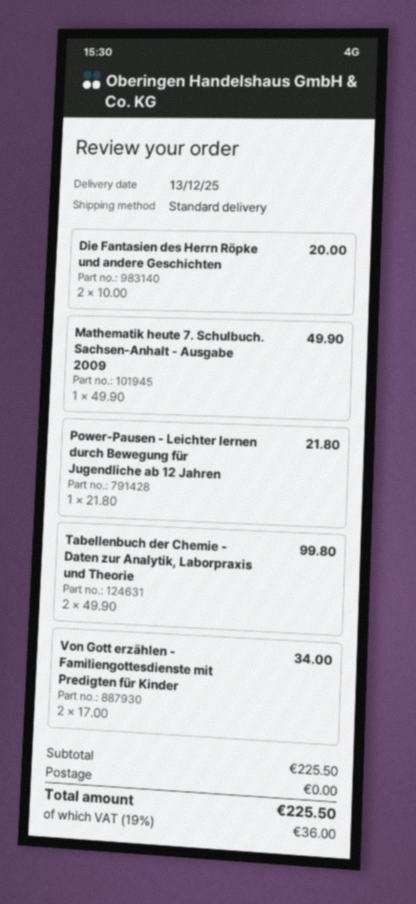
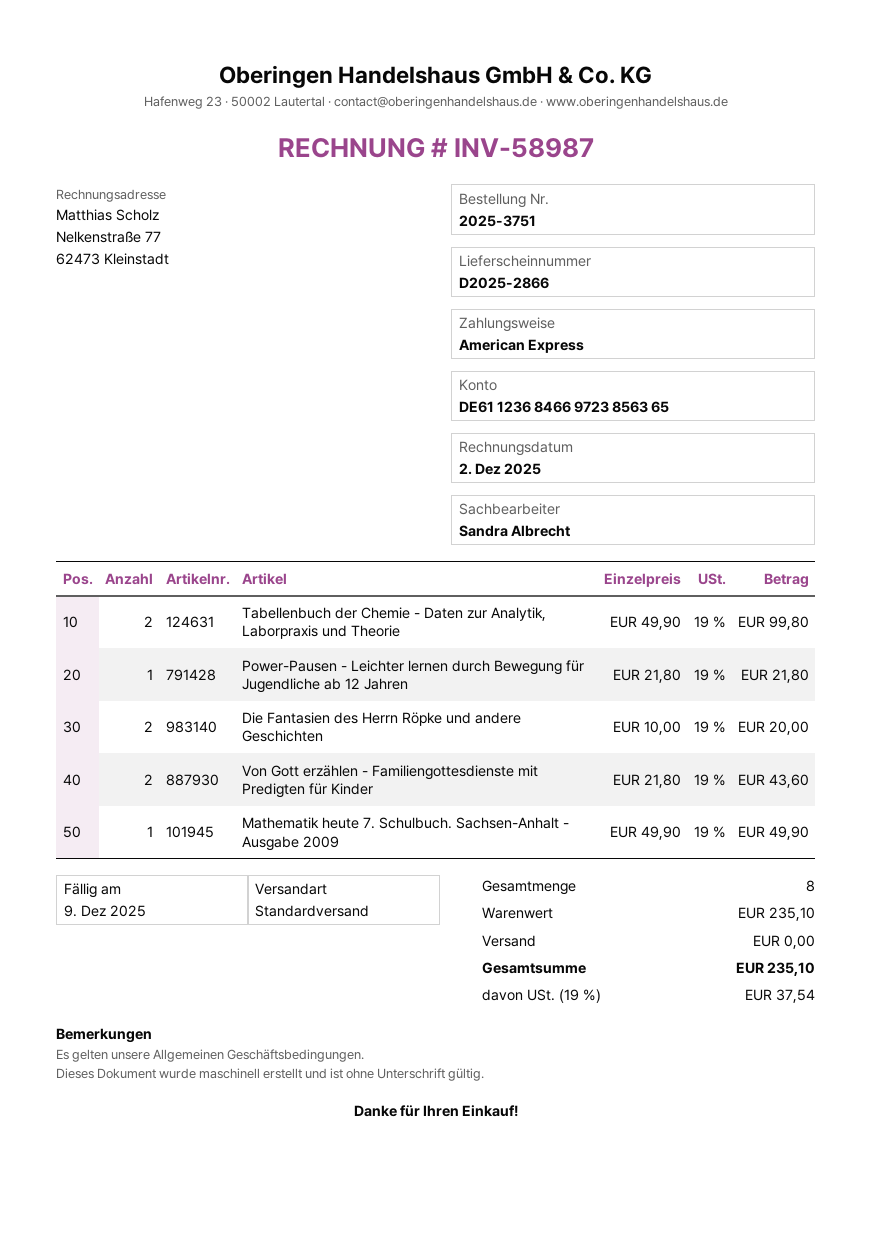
Von Gott erzählen - Familiengottesdienste mit Predigten für Kinder: 2 x 17.00 = 34.00 -> 2 x 21.80 = 43.60
subtotal: 225.50 -> 235.10
tax: 19% = 36.00 -> 19% = 37.54
total: 225.50 -> 235.10

